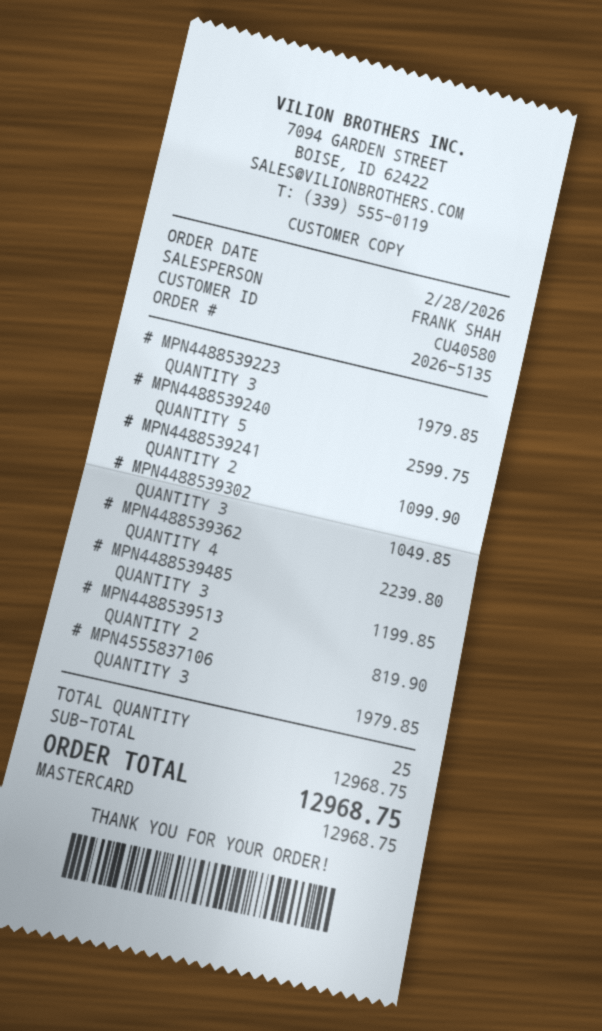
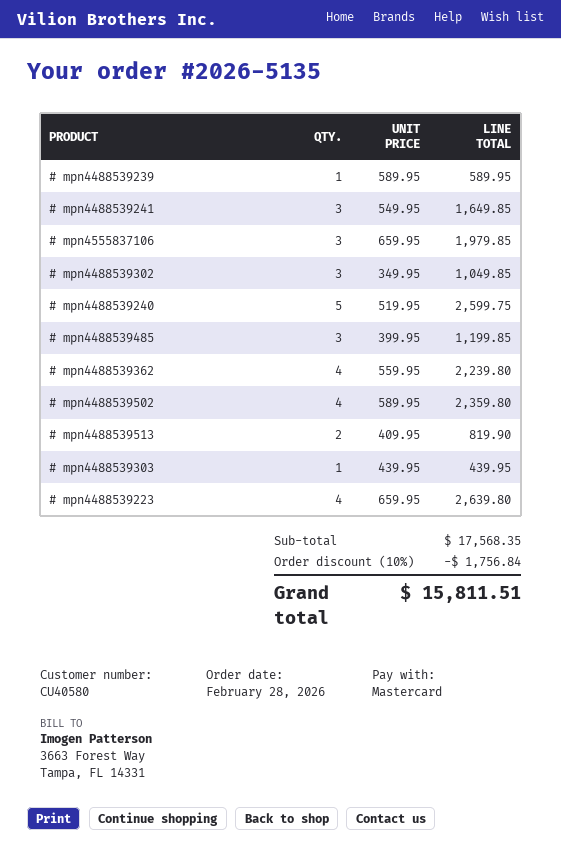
# MPN4488539223: 3 for 1979.85 -> 4 for 2639.80
# MPN4488539241: 2 for 1099.90 -> 3 for 1649.85
# mpn4488539239: none -> 1 for 589.95
# mpn4488539502: none -> 4 for 2359.80
# mpn4488539303: none -> 1 for 439.95
subtotal: 12968.75 -> 17568.35
discount: none -> 10% = 1756.84
total: 12968.75 -> 15811.51

